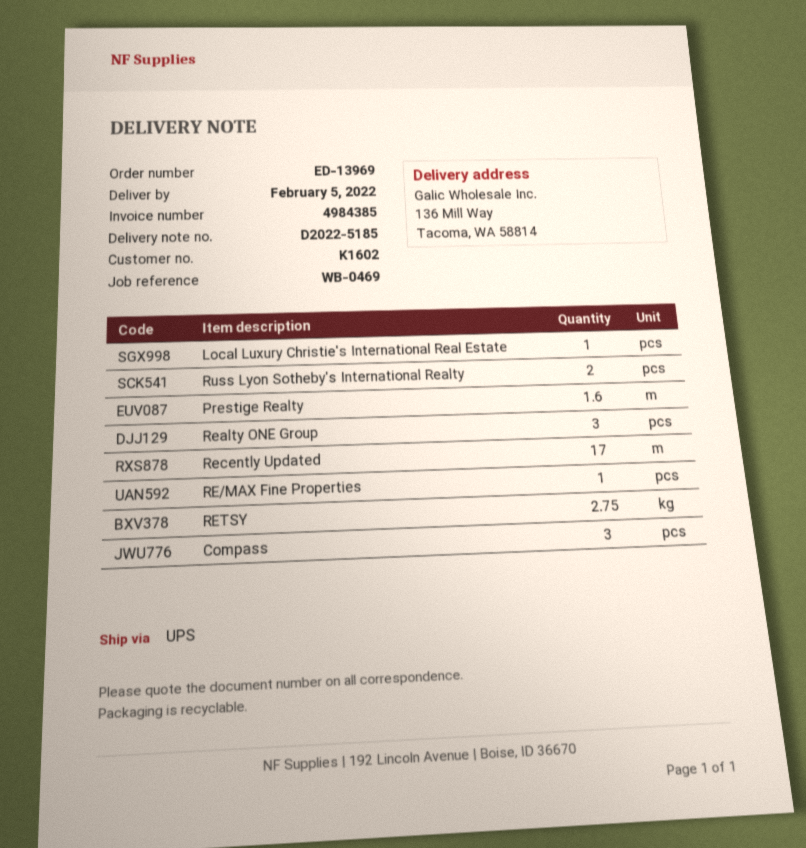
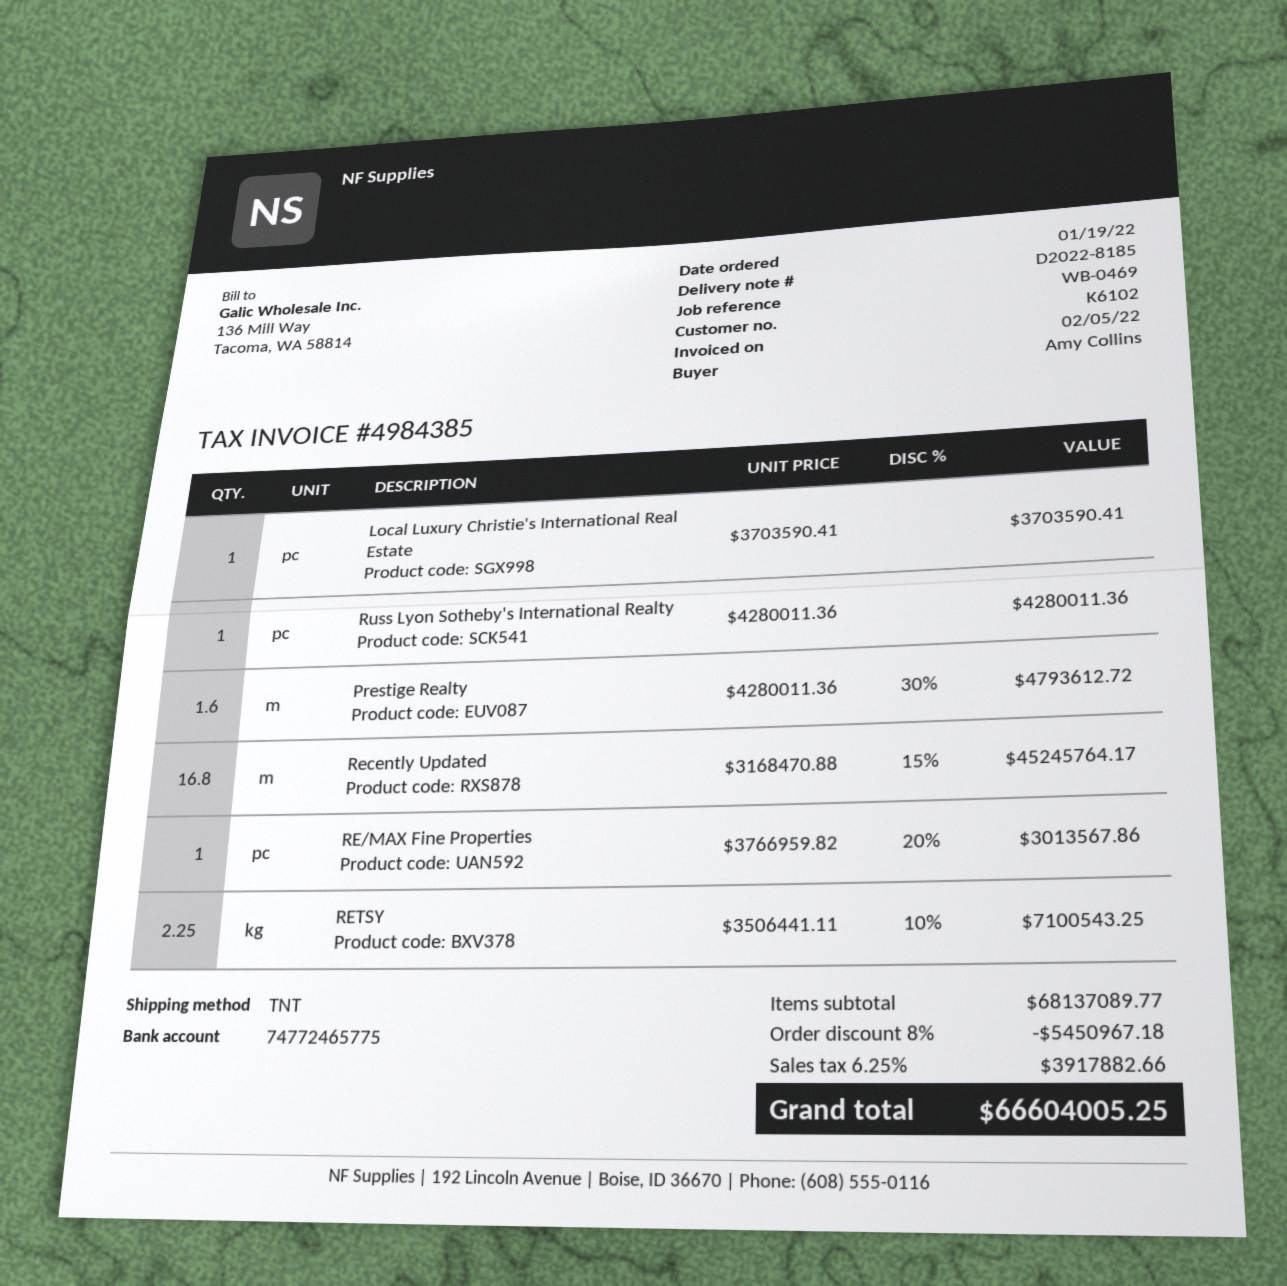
delivery note number: D2022-5185 -> D2022-8185
customer number: K1602 -> K6102
shipping method: UPS -> TNT
Russ Lyon Sotheby's International Realty: 2 -> 1
Realty ONE Group: 3 -> none
Recently Updated: 17 -> 16.8
RETSY: 2.75 -> 2.25
Compass: 3 -> none

